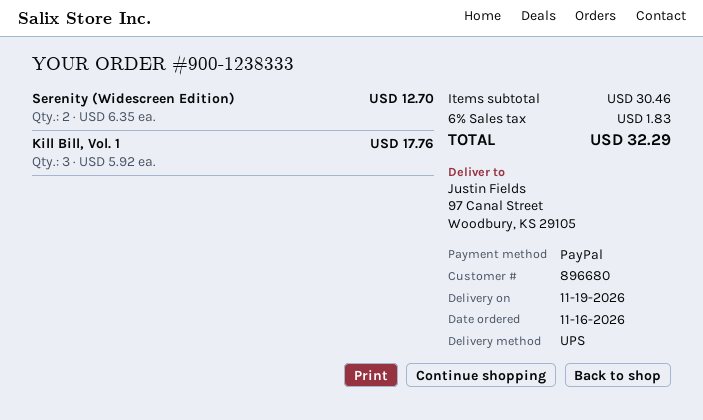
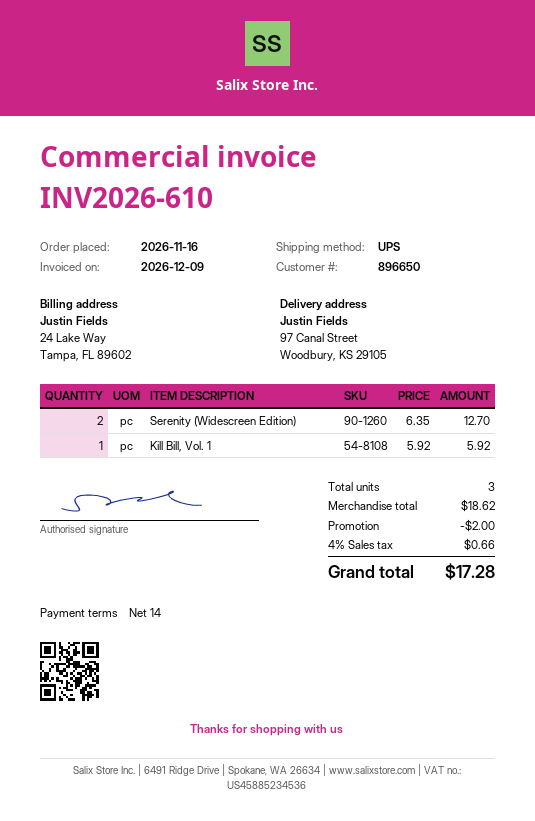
customer number: 896680 -> 896650
Kill Bill, Vol. 1: 3 x 5.92 = 17.76 -> 1 x 5.92 = 5.92
subtotal: 30.46 -> 18.62
discount: none -> 2.00
tax: 6% = 1.83 -> 4% = 0.66
total: 32.29 -> 17.28

